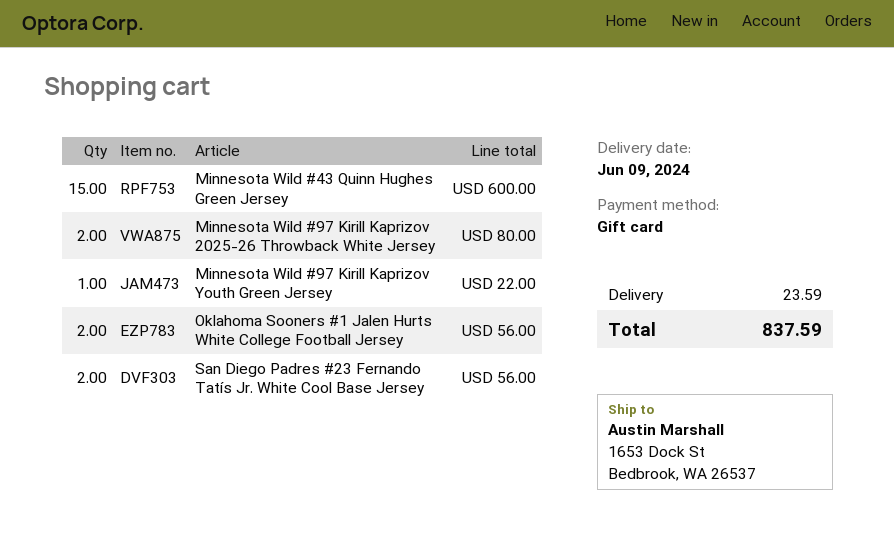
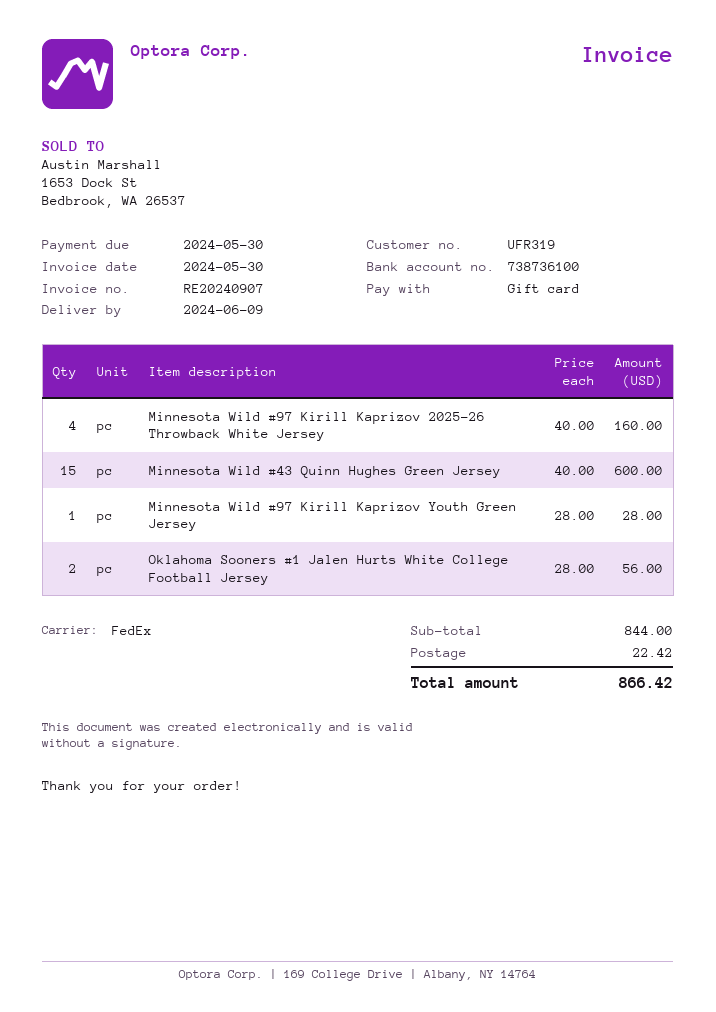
Minnesota Wild #97 Kirill Kaprizov 2025-26 Throwback White Jersey: 2 for 80.00 -> 4 for 160.00
Minnesota Wild #97 Kirill Kaprizov Youth Green Jersey: 1 for 22.00 -> 1 for 28.00
San Diego Padres #23 Fernando Tatís Jr. White Cool Base Jersey: 2 for 56.00 -> none
shipping: 23.59 -> 22.42
total: 837.59 -> 866.42

